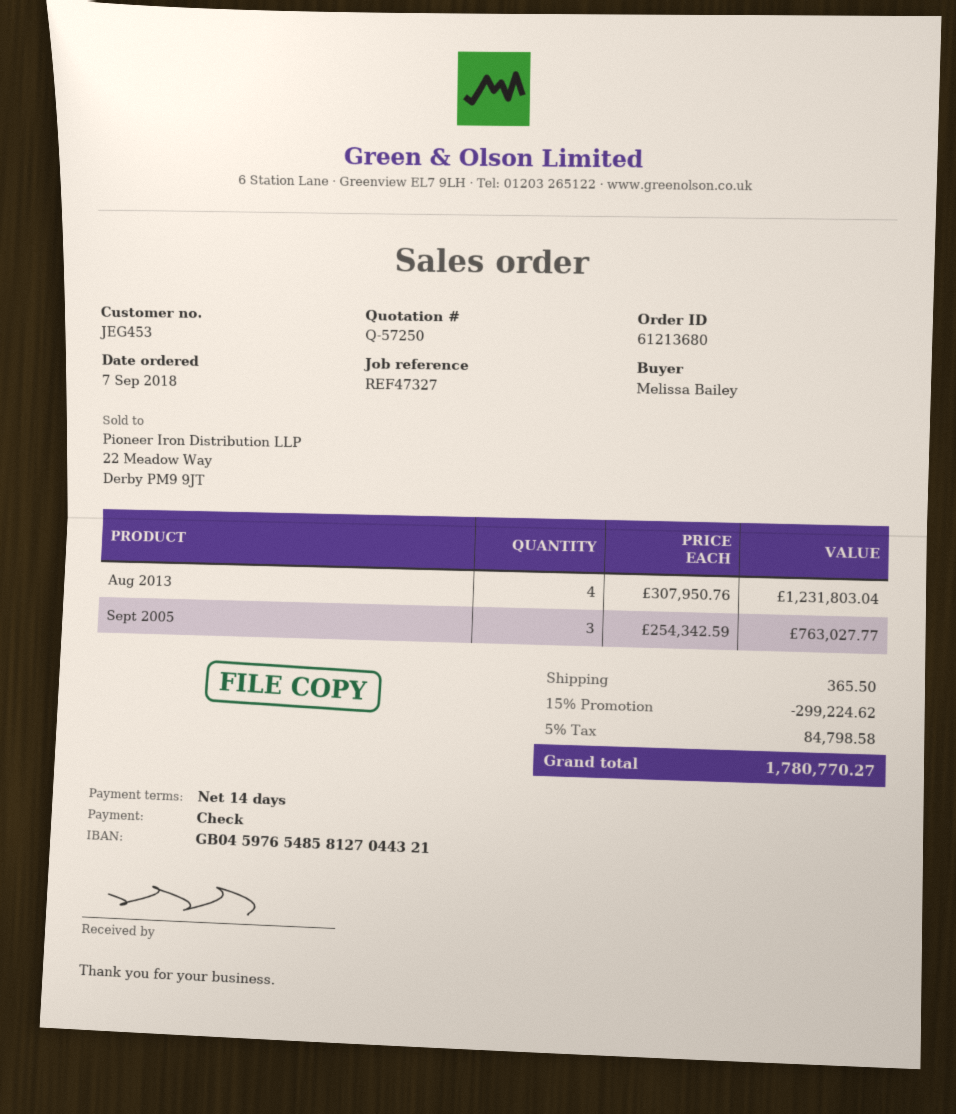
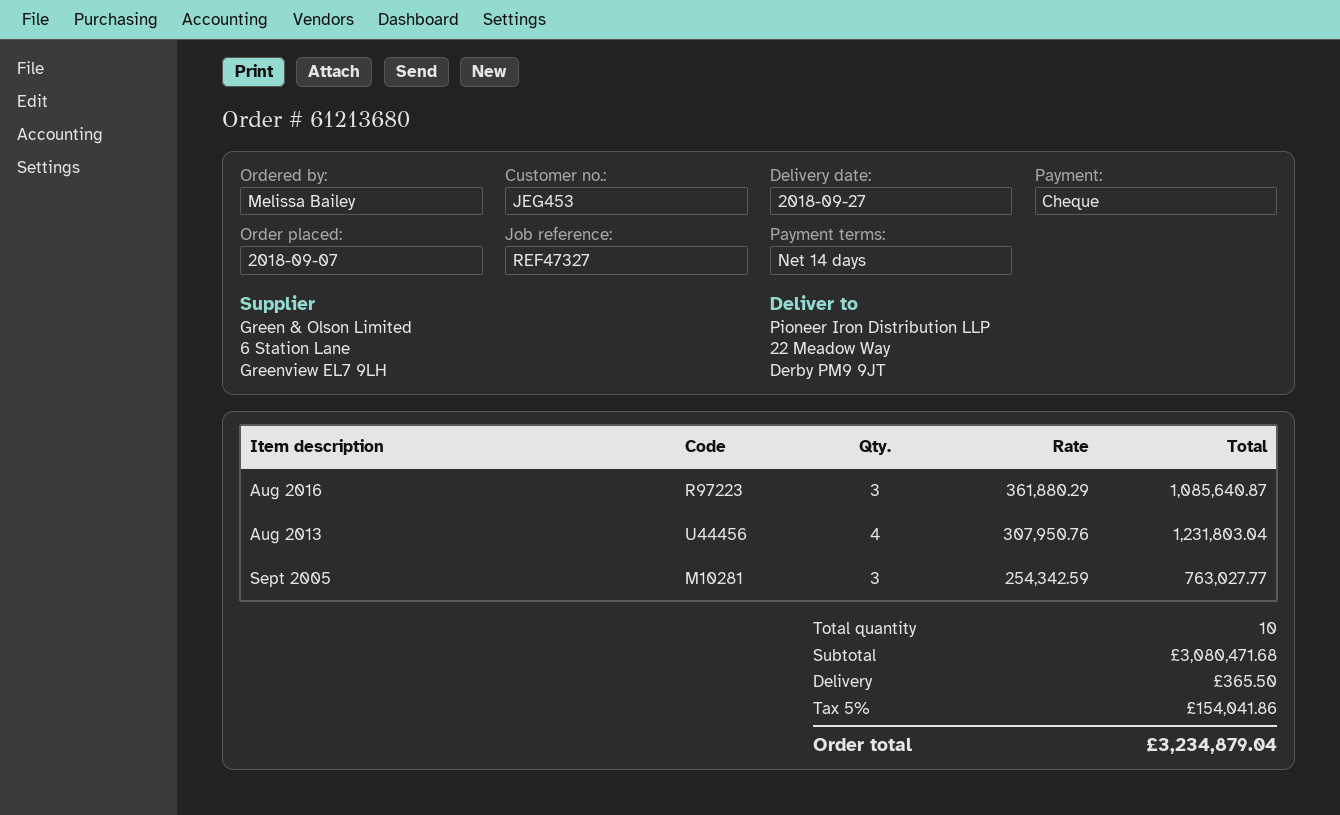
Aug 2016: none -> 3 x 361880.29 = 1085640.87
discount: 15% = 299224.62 -> none
tax: 5% = 84798.58 -> 5% = 154041.86
total: 1780770.27 -> 3234879.04

